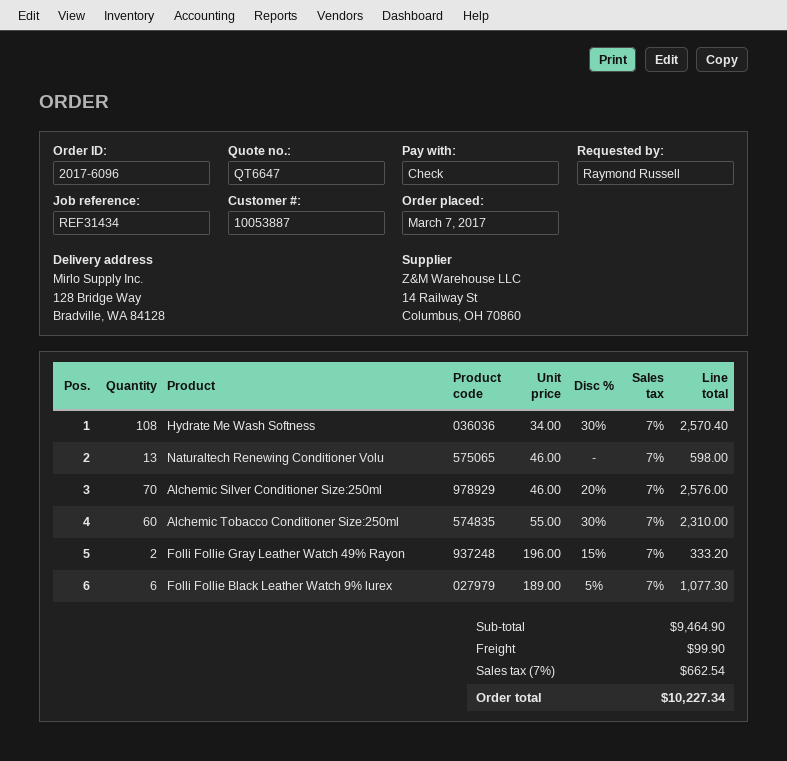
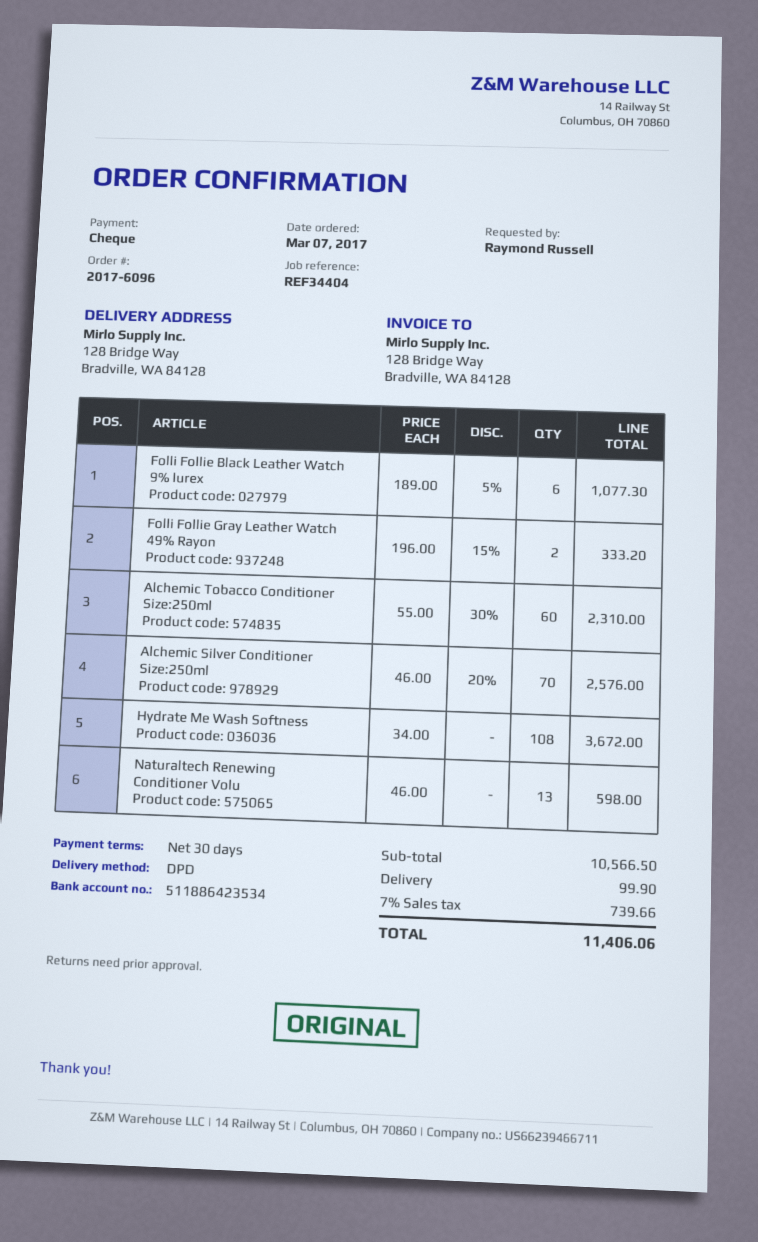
reference: REF31434 -> REF34404
Hydrate Me Wash Softness: 108 x 34.00 - 30% = 2570.40 -> 108 x 34.00 = 3672.00
subtotal: 9464.90 -> 10566.50
tax: 7% = 662.54 -> 7% = 739.66
total: 10227.34 -> 11406.06

